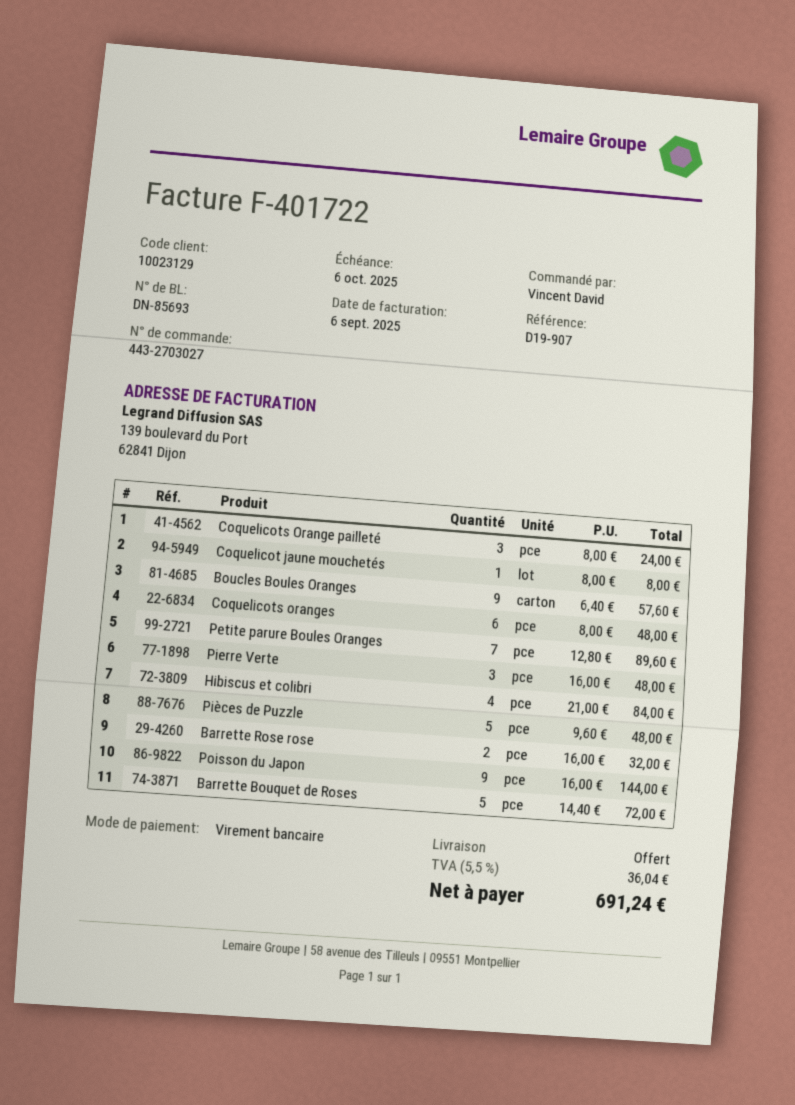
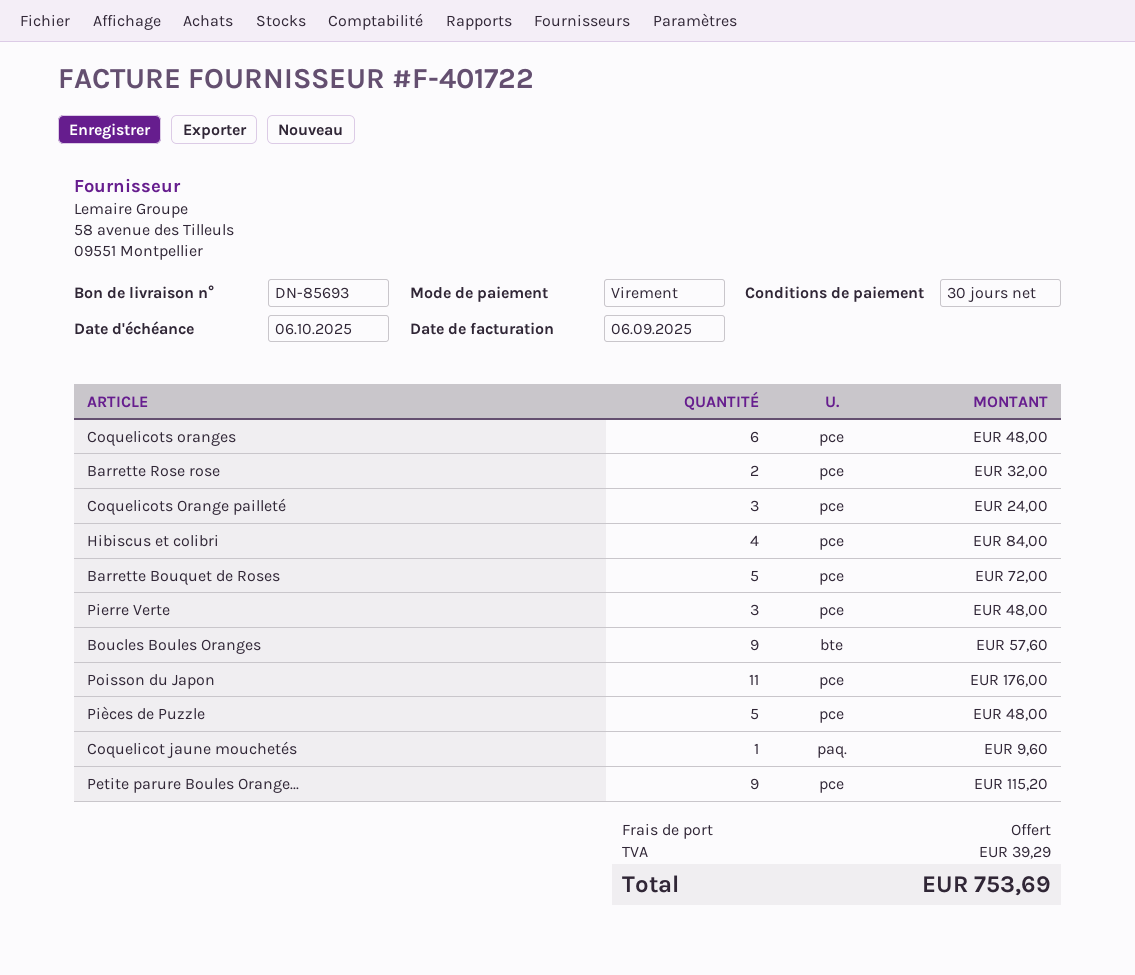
Coquelicot jaune mouchetés: 1 for 8.00 -> 1 for 9.60
Petite parure Boules Oranges: 7 for 89.60 -> 9 for 115.20
Poisson du Japon: 9 for 144.00 -> 11 for 176.00
tax: 36.04 -> 39.29
total: 691.24 -> 753.69

